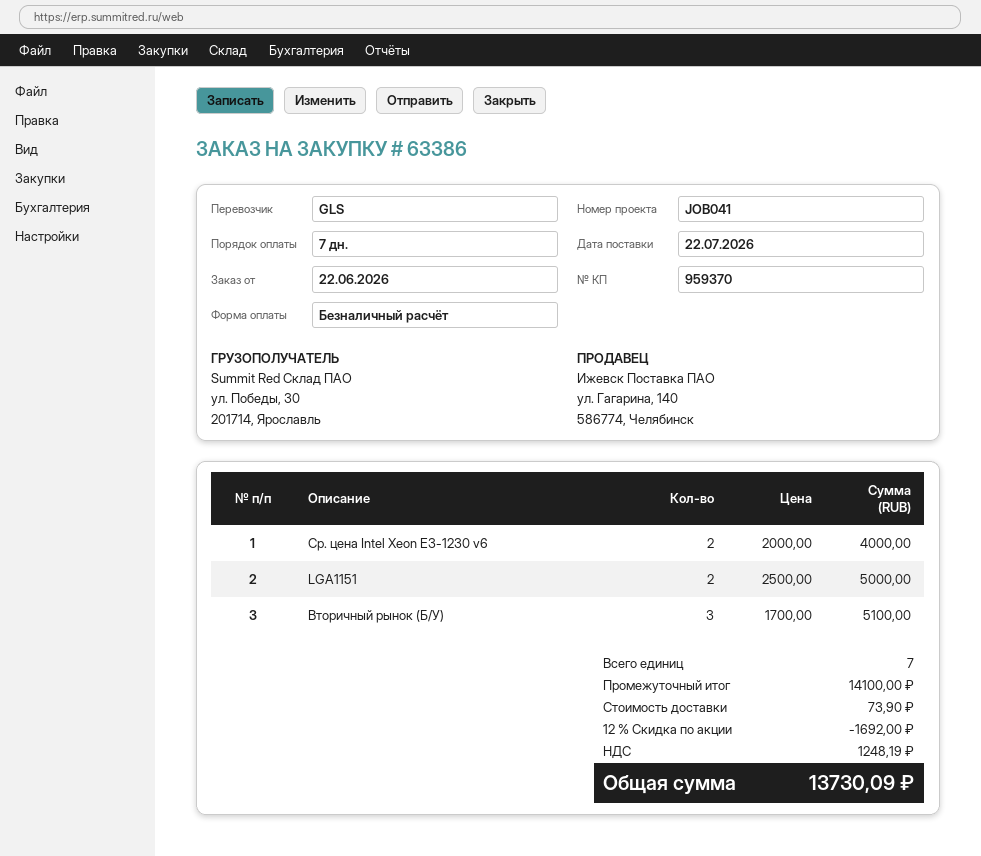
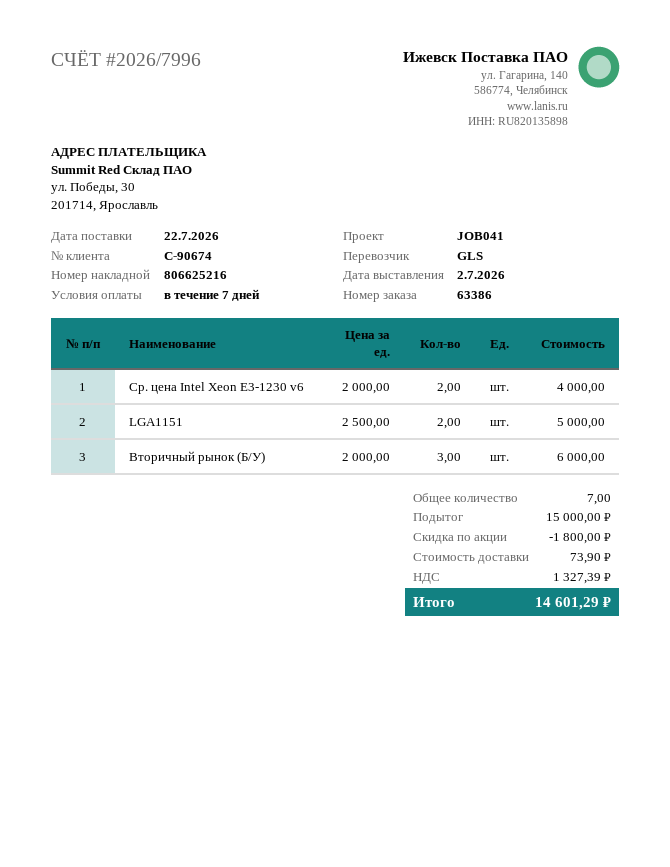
Вторичный рынок (Б/У): 3 x 1700.00 = 5100.00 -> 3 x 2000.00 = 6000.00
subtotal: 14100.00 -> 15000.00
discount: 1692.00 -> 1800.00
tax: 1248.19 -> 1327.39
total: 13730.09 -> 14601.29

